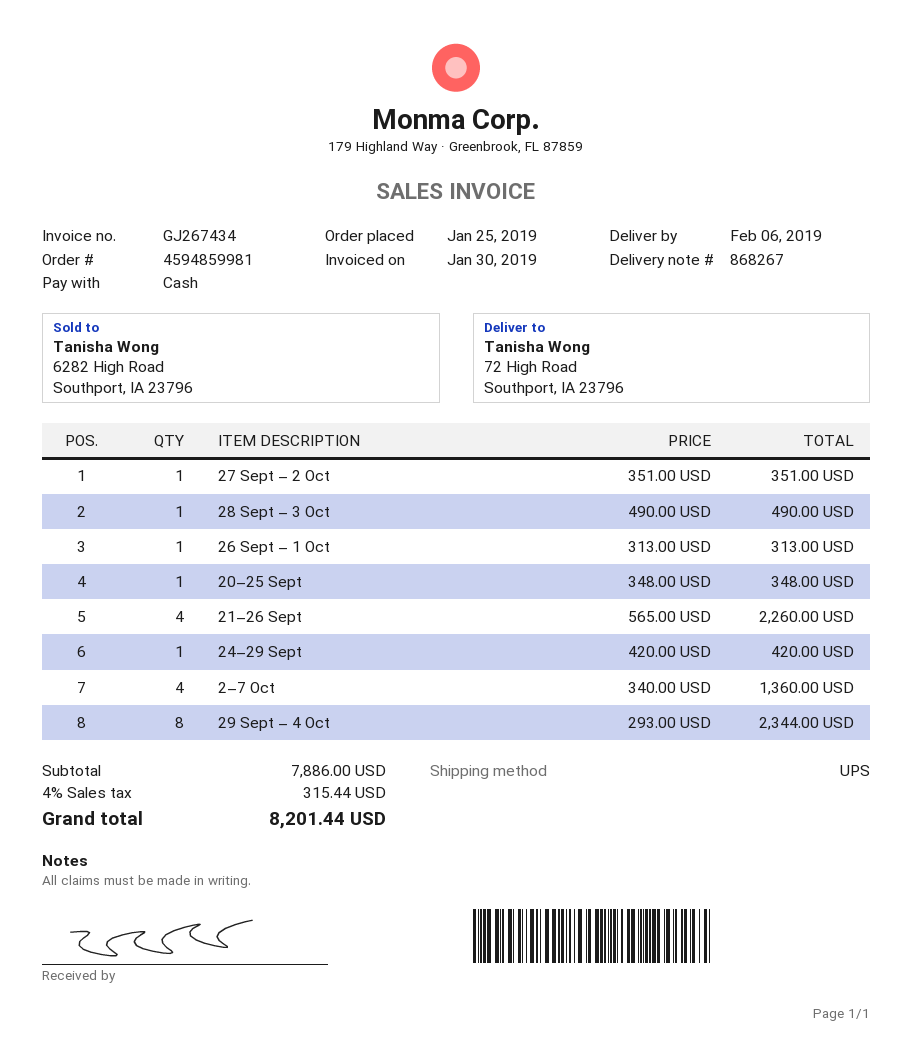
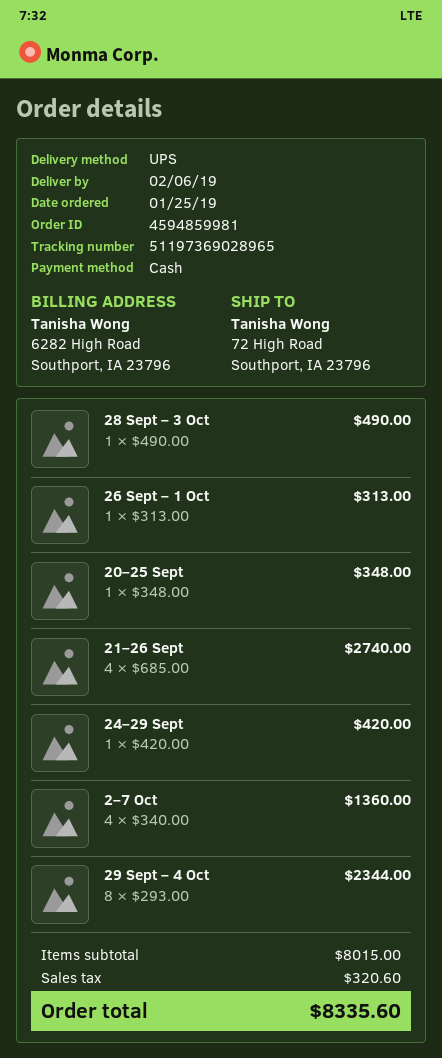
27 Sept – 2 Oct: 1 x 351.00 = 351.00 -> none
21–26 Sept: 4 x 565.00 = 2260.00 -> 4 x 685.00 = 2740.00
subtotal: 7886.00 -> 8015.00
tax: 315.44 -> 320.60
total: 8201.44 -> 8335.60

